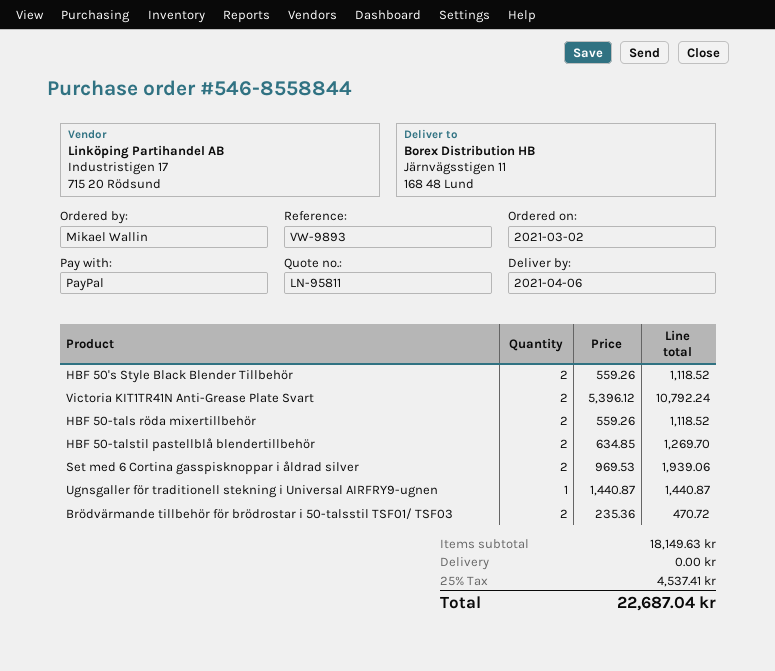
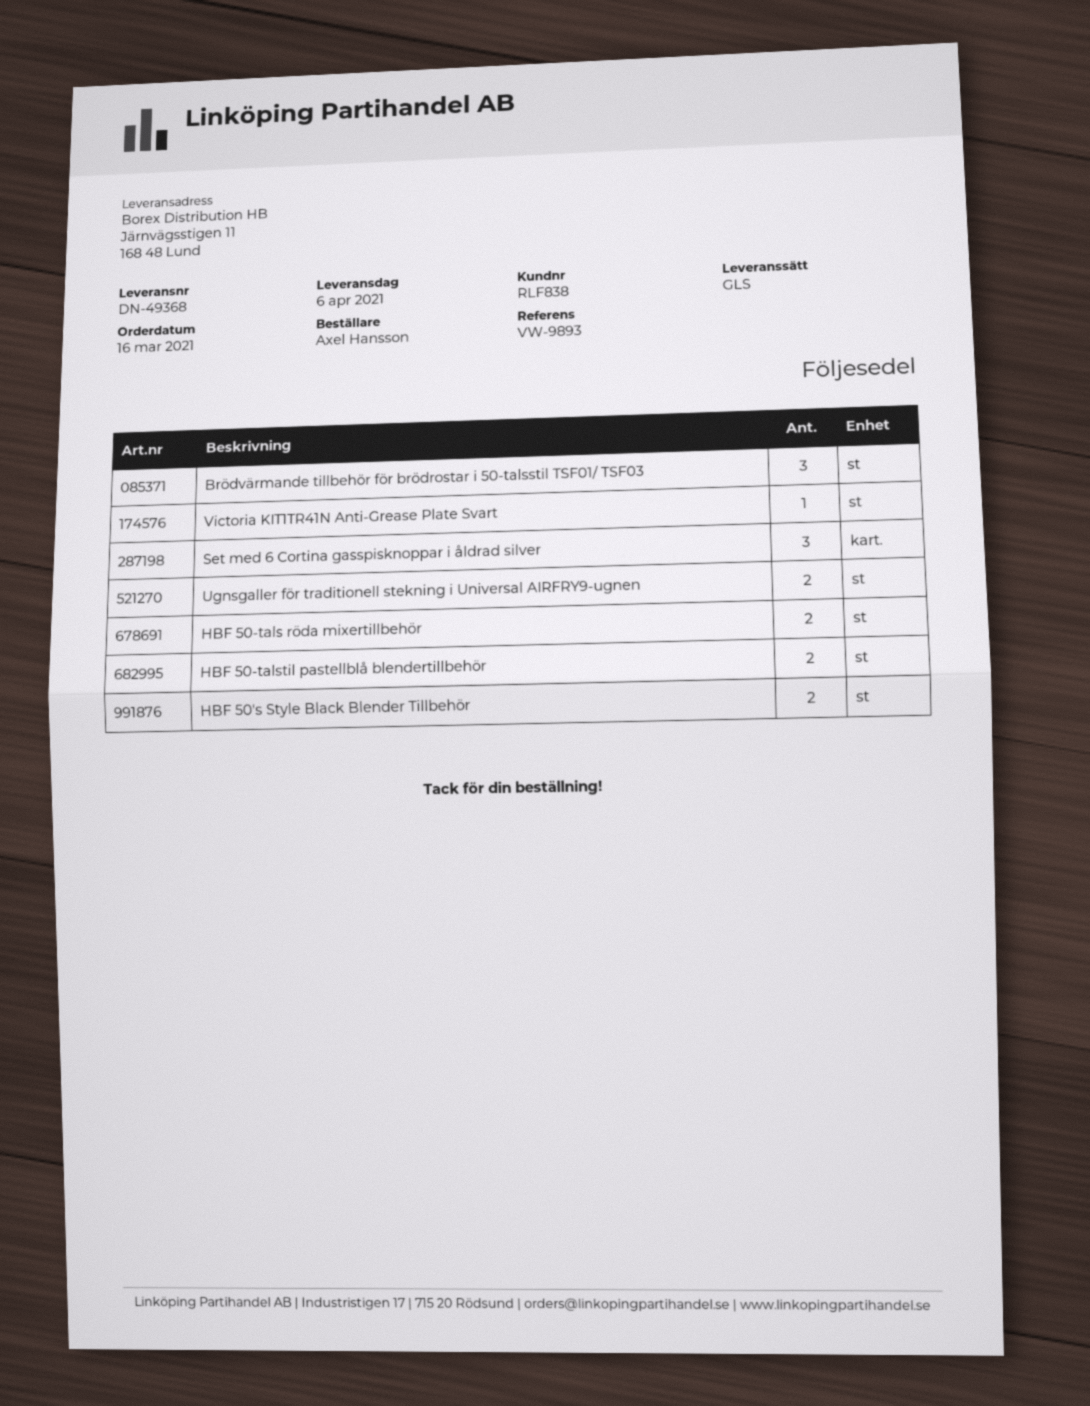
order date: 2021-03-02 -> 2021-03-16
ordered by: Mikael Wallin -> Axel Hansson
Victoria KIT1TR41N Anti-Grease Plate Svart: 2 -> 1
Set med 6 Cortina gasspisknoppar i åldrad silver: 2 -> 3
Ugnsgaller för traditionell stekning i Universal AIRFRY9-ugnen: 1 -> 2
Brödvärmande tillbehör för brödrostar i 50-talsstil TSF01/ TSF03: 2 -> 3

